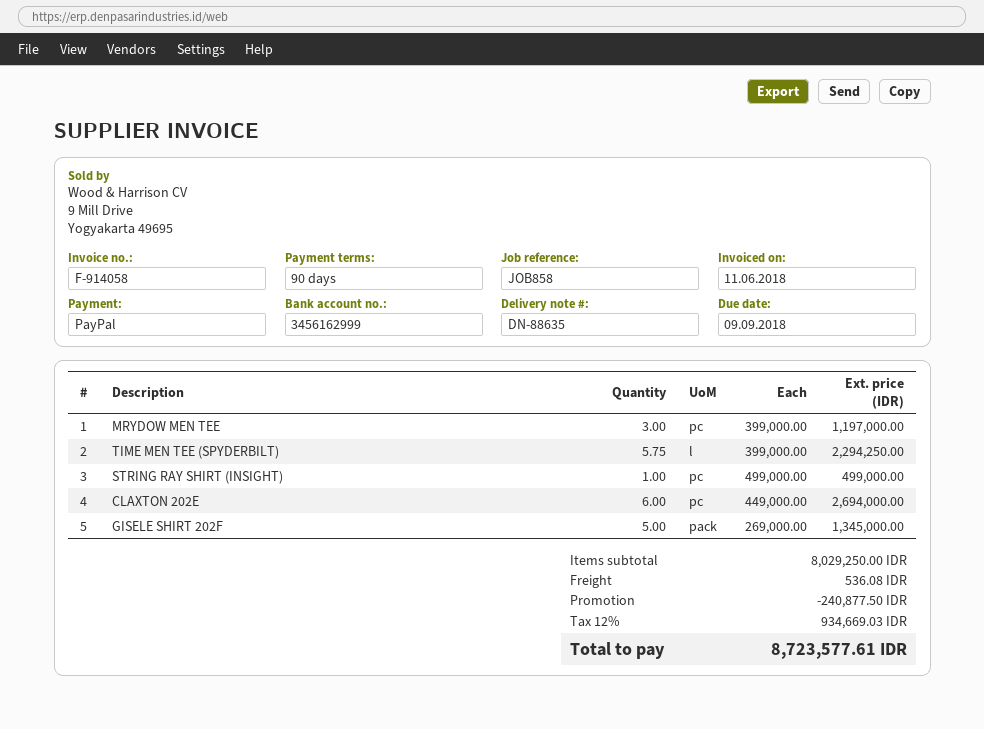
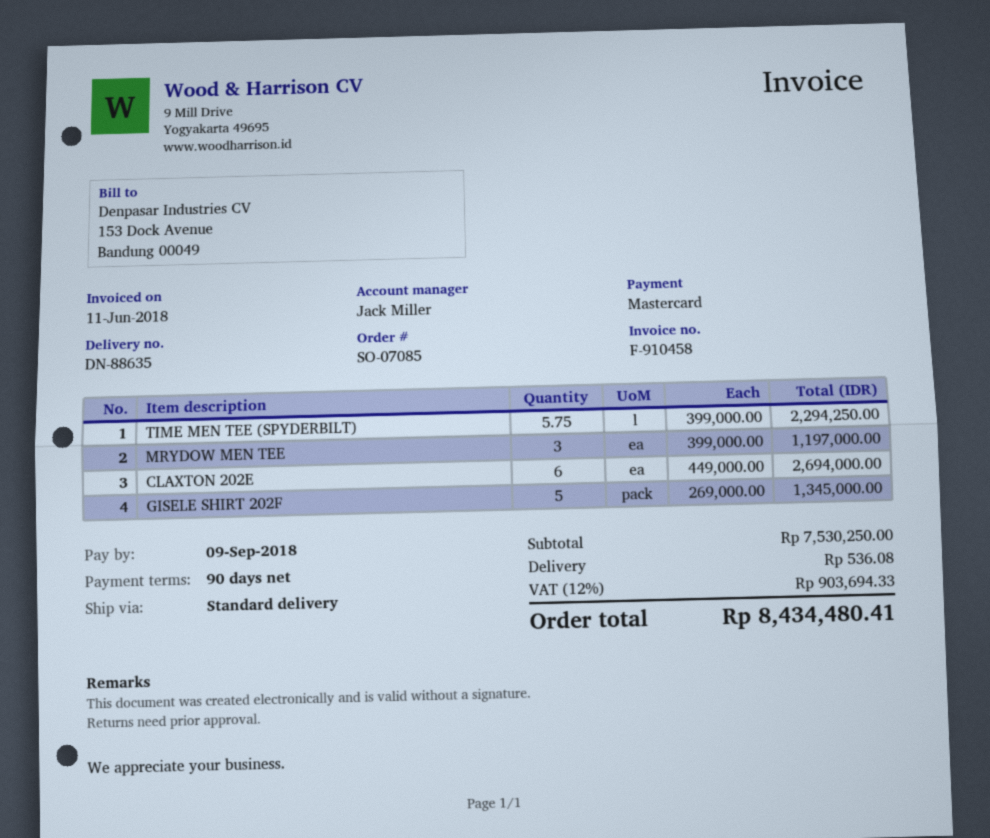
invoice number: F-914058 -> F-910458
payment method: PayPal -> Mastercard
STRING RAY SHIRT (INSIGHT): 1 x 499000.00 = 499000.00 -> none
subtotal: 8029250.00 -> 7530250.00
discount: 240877.50 -> none
tax: 12% = 934669.03 -> 12% = 903694.33
total: 8723577.61 -> 8434480.41

